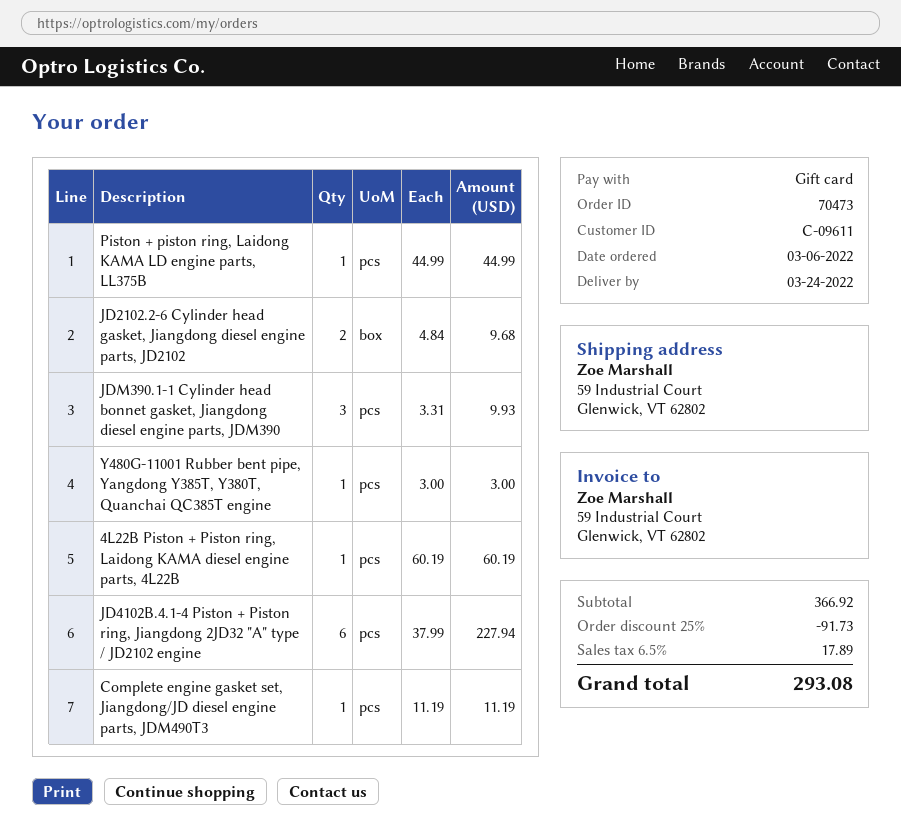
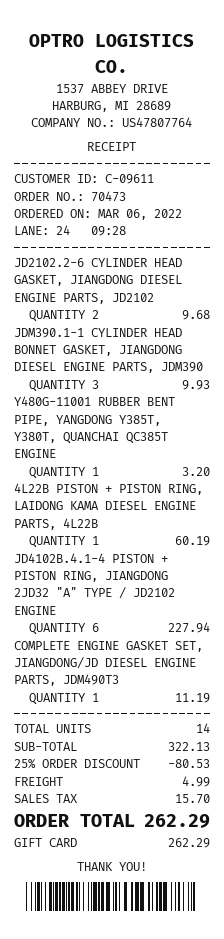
Piston + piston ring, Laidong KAMA LD engine parts, LL375B: 1 for 44.99 -> none
Y480G-11001 Rubber bent pipe, Yangdong Y385T, Y380T, Quanchai QC385T engine: 1 for 3.00 -> 1 for 3.20
subtotal: 366.92 -> 322.13
discount: 25% = 91.73 -> 25% = 80.53
shipping: none -> 4.99
tax: 17.89 -> 15.70
total: 293.08 -> 262.29

